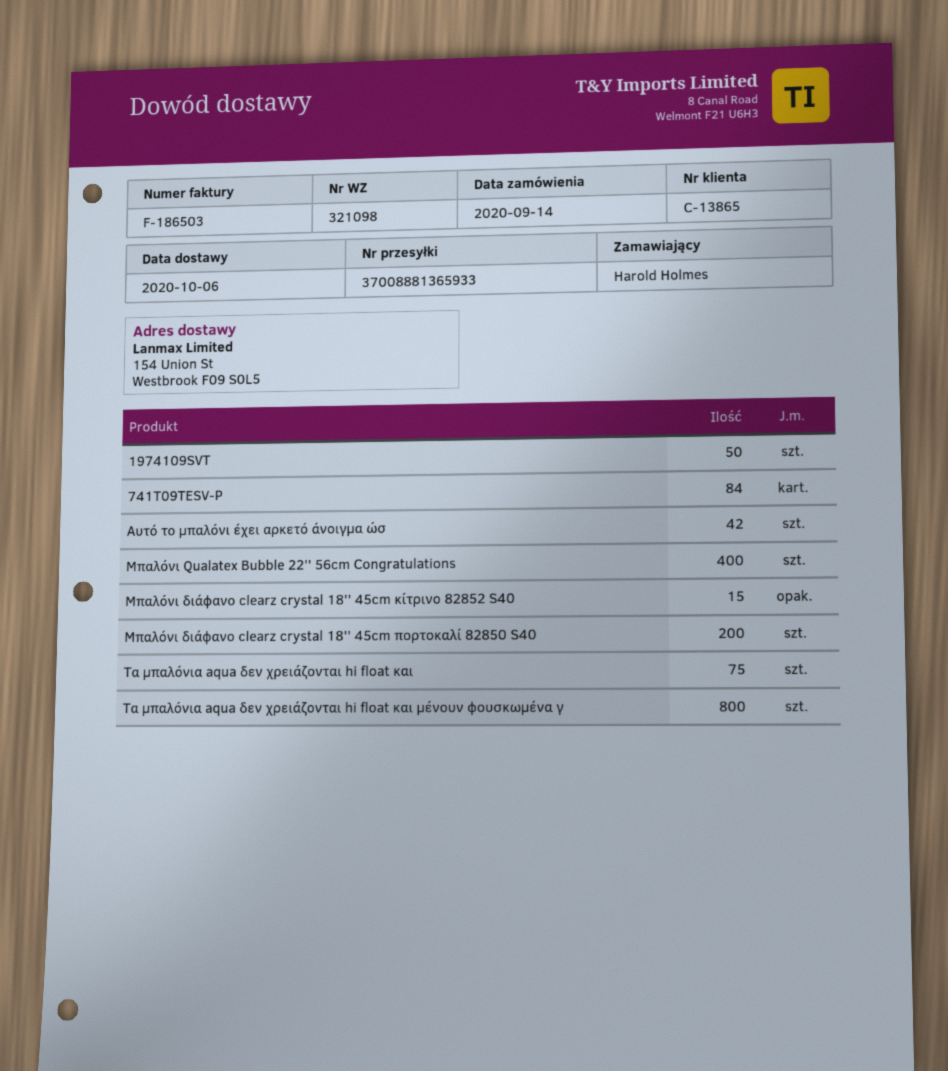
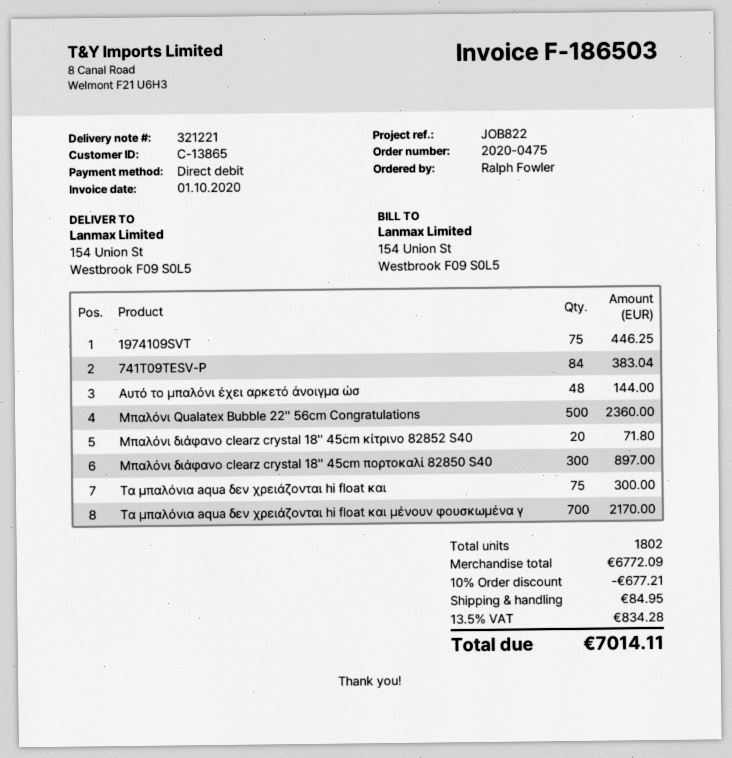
delivery note number: 321098 -> 321221
ordered by: Harold Holmes -> Ralph Fowler
1974109SVT: 50 -> 75
Αυτό το μπαλόνι έχει αρκετό άνοιγμα ώσ: 42 -> 48
Μπαλόνι Qualatex Bubble 22'' 56cm Congratulations: 400 -> 500
Μπαλόνι διάφανο clearz crystal 18'' 45cm κίτρινο 82852 S40: 15 -> 20
Μπαλόνι διάφανο clearz crystal 18'' 45cm πορτοκαλί 82850 S40: 200 -> 300
Τα μπαλόνια aqua δεν χρειάζονται hi float και μένουν φουσκωμένα γ: 800 -> 700

